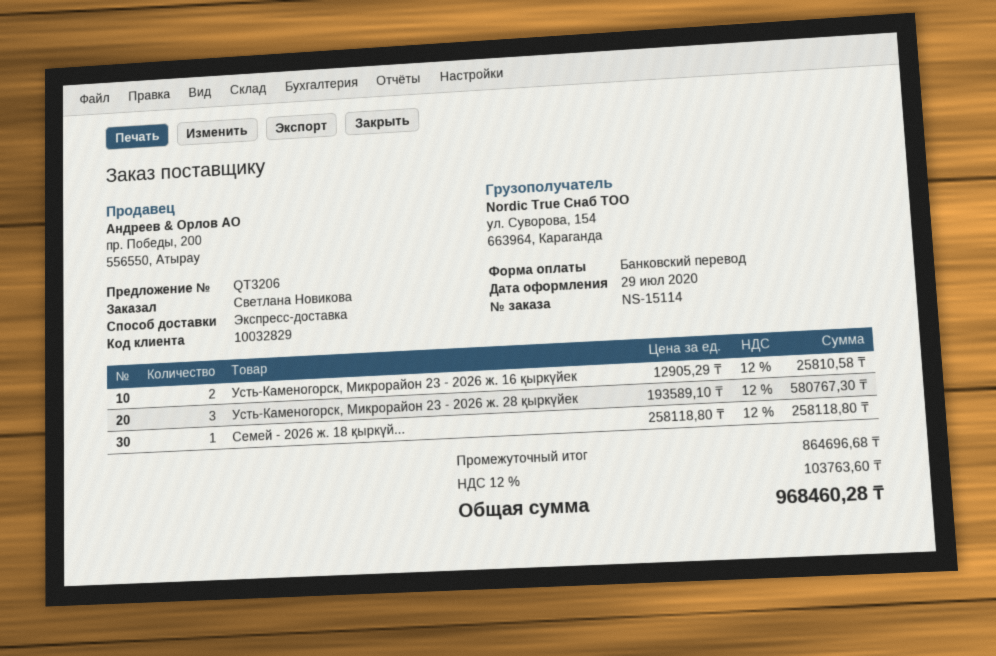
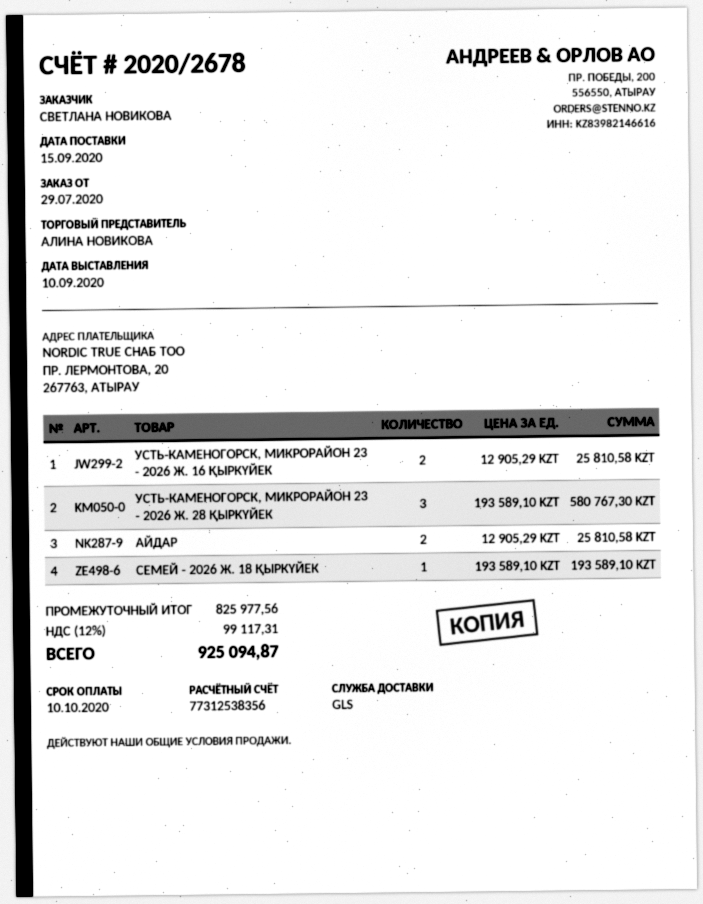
shipping method: express -> GLS
Семей - 2026 ж. 18 қыркүй...: 1 x 258118.80 = 258118.80 -> 1 x 193589.10 = 193589.10
АЙДАР: none -> 2 x 12905.29 = 25810.58
subtotal: 864696.68 -> 825977.56
tax: 12% = 103763.60 -> 12% = 99117.31
total: 968460.28 -> 925094.87

